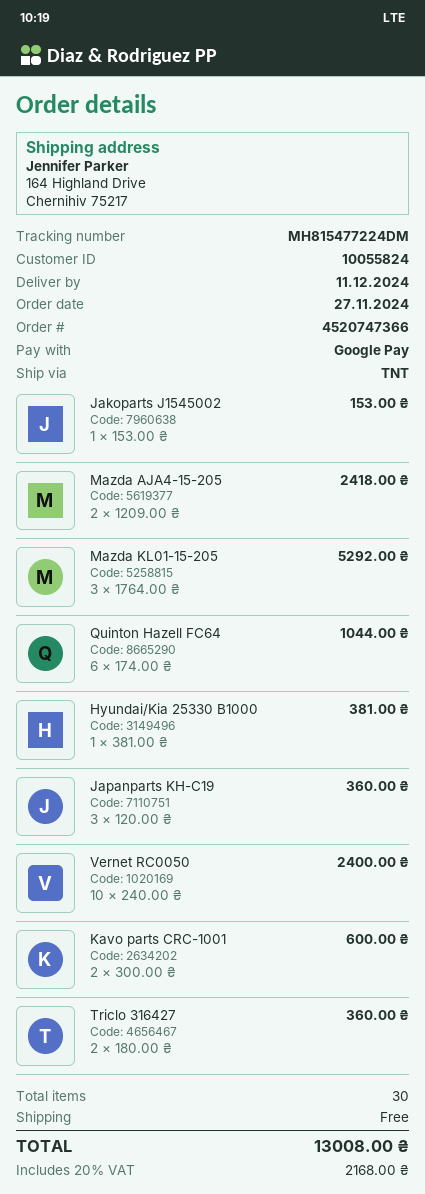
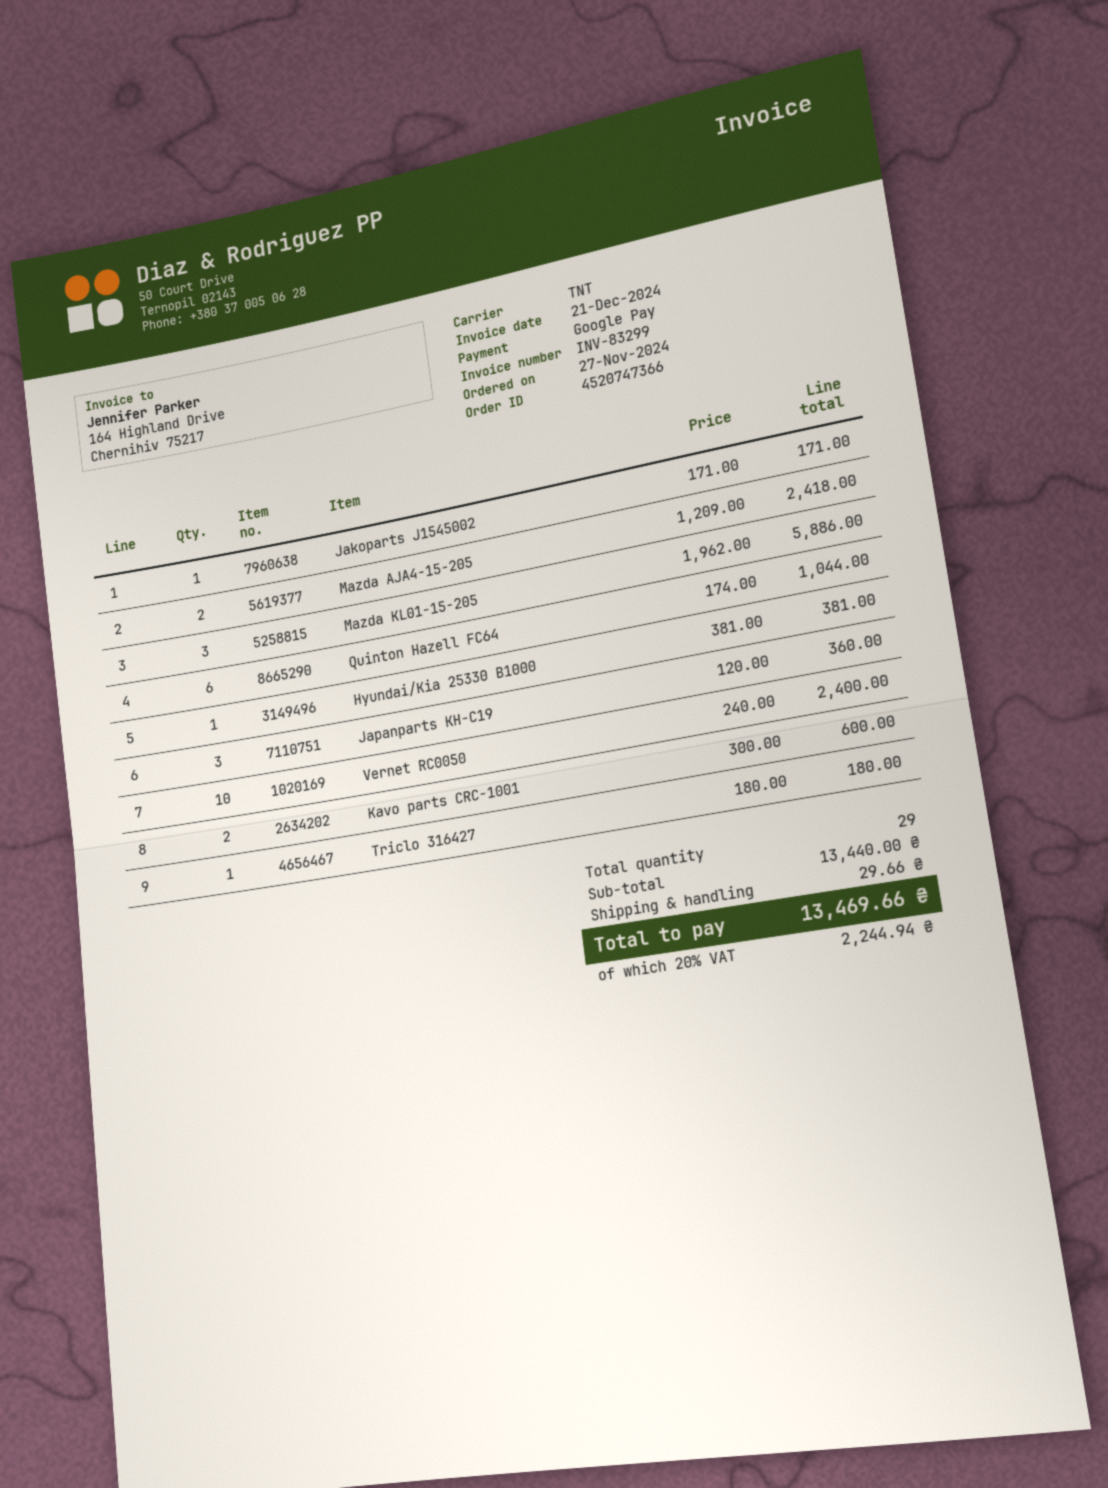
Jakoparts J1545002: 1 x 153.00 = 153.00 -> 1 x 171.00 = 171.00
Mazda KL01-15-205: 3 x 1764.00 = 5292.00 -> 3 x 1962.00 = 5886.00
Triclo 316427: 2 x 180.00 = 360.00 -> 1 x 180.00 = 180.00
total quantity: 30 -> 29
shipping: 0.00 -> 29.66
tax: 20% = 2168.00 -> 20% = 2244.94
total: 13008.00 -> 13469.66

